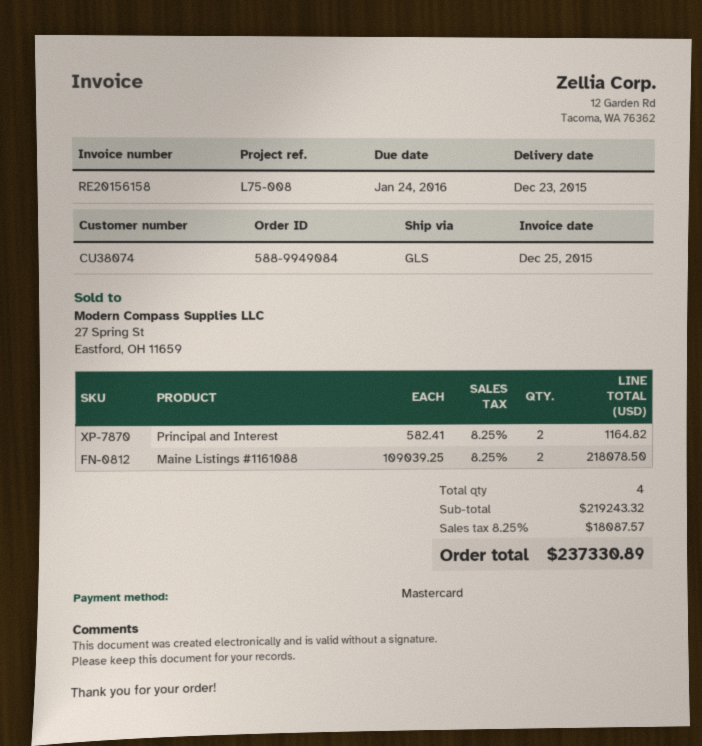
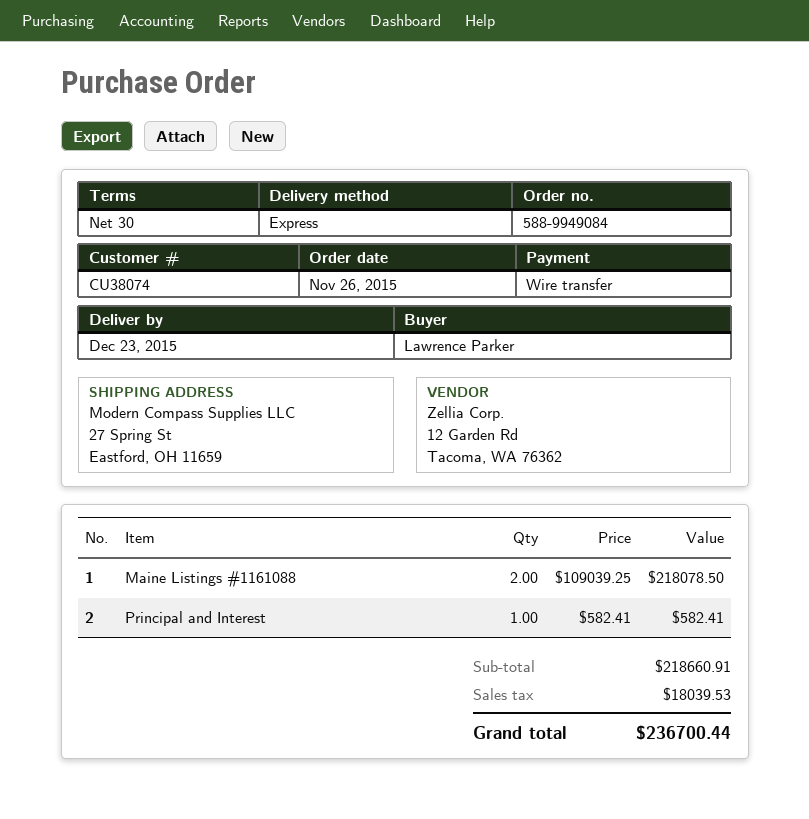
payment method: Mastercard -> bank transfer
shipping method: GLS -> express
Principal and Interest: 2 x 582.41 = 1164.82 -> 1 x 582.41 = 582.41
subtotal: 219243.32 -> 218660.91
tax: 18087.57 -> 18039.53
total: 237330.89 -> 236700.44

